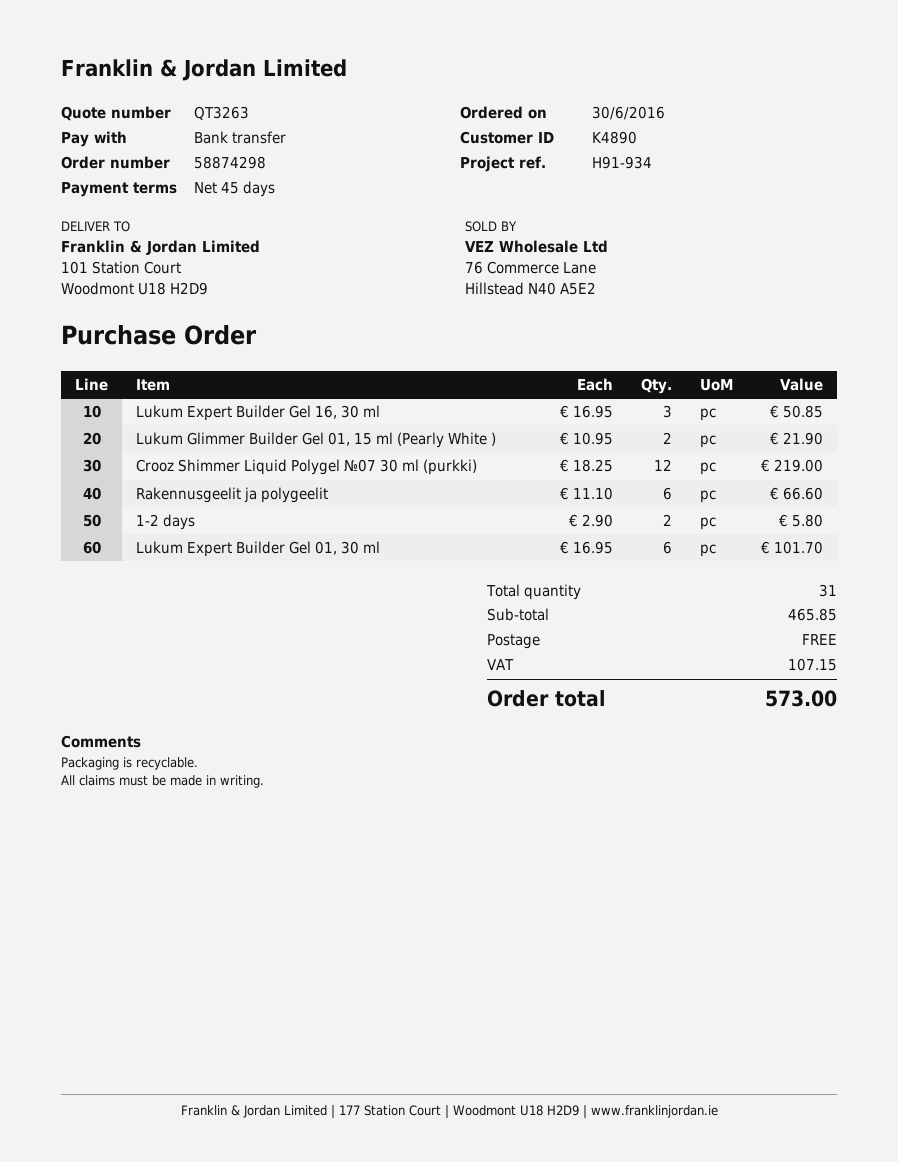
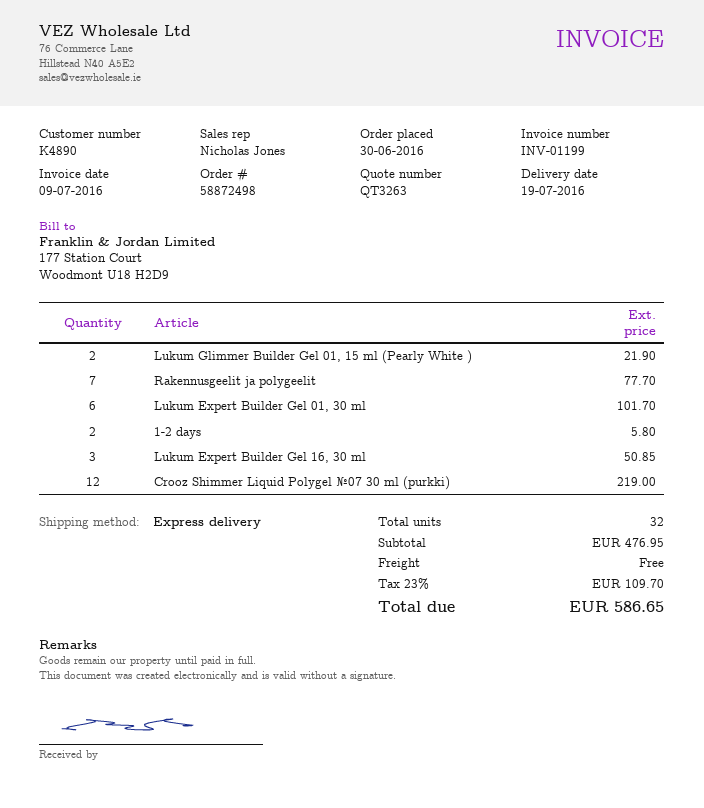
order number: 58874298 -> 58872498
Rakennusgeelit ja polygeelit: 6 for 66.60 -> 7 for 77.70
total quantity: 31 -> 32
subtotal: 465.85 -> 476.95
tax: 107.15 -> 109.70
total: 573.00 -> 586.65

